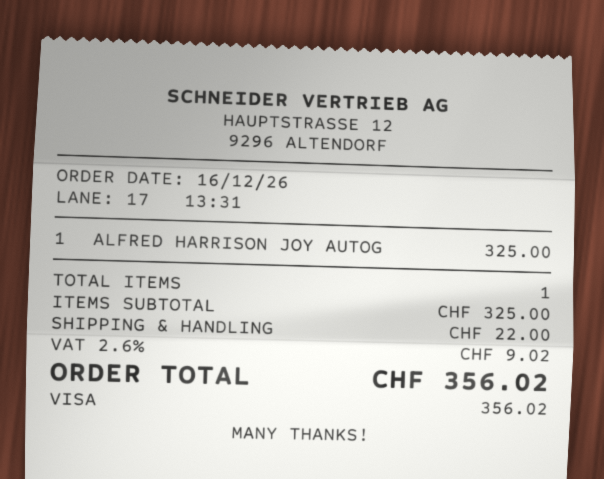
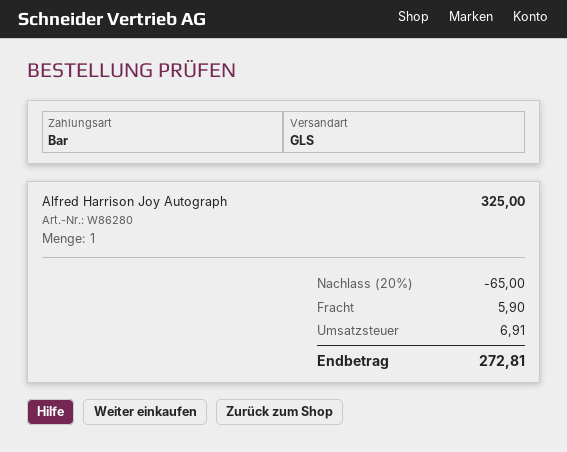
payment method: Visa -> cash
discount: none -> 20% = 65.00
shipping: 22.00 -> 5.90
tax: 9.02 -> 6.91
total: 356.02 -> 272.81

